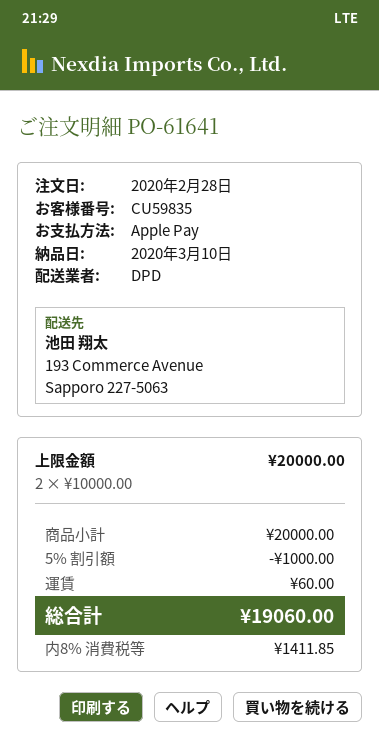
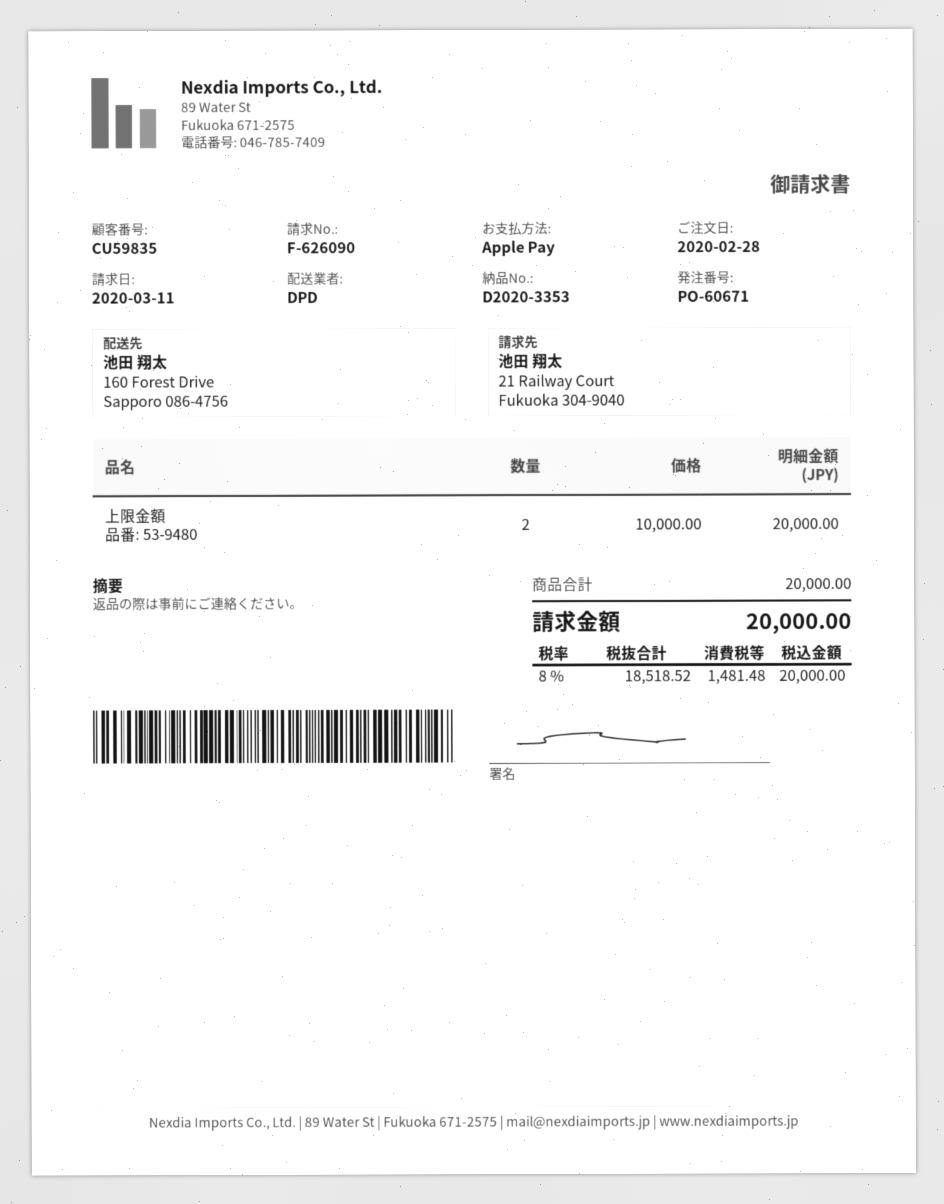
order number: PO-61641 -> PO-60671
ship to: 193 Commerce Avenue, Sapporo 227-5063 -> 160 Forest Drive, Sapporo 086-4756
discount: 5% = 1000.00 -> none
shipping: 60.00 -> none
tax: 8% = 1411.85 -> 8% = 1481.48
total: 19060.00 -> 20000.00

